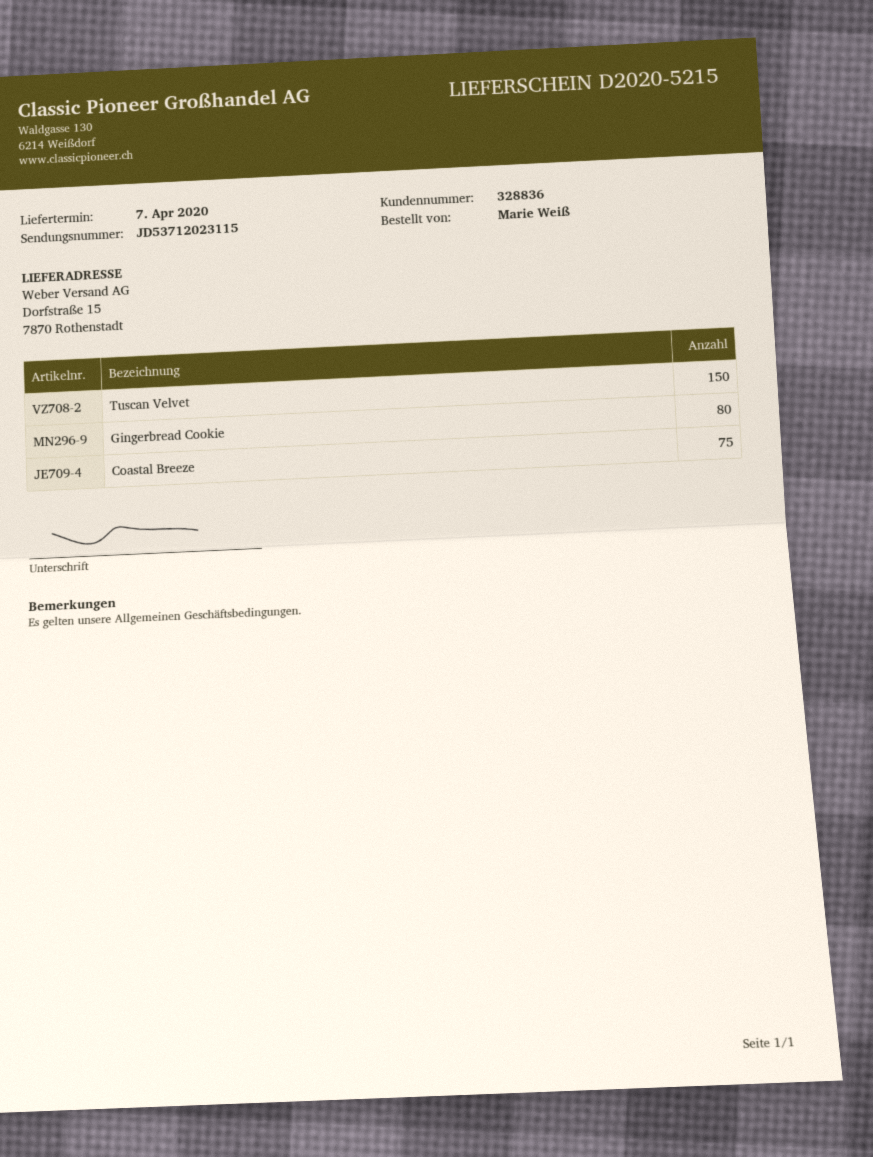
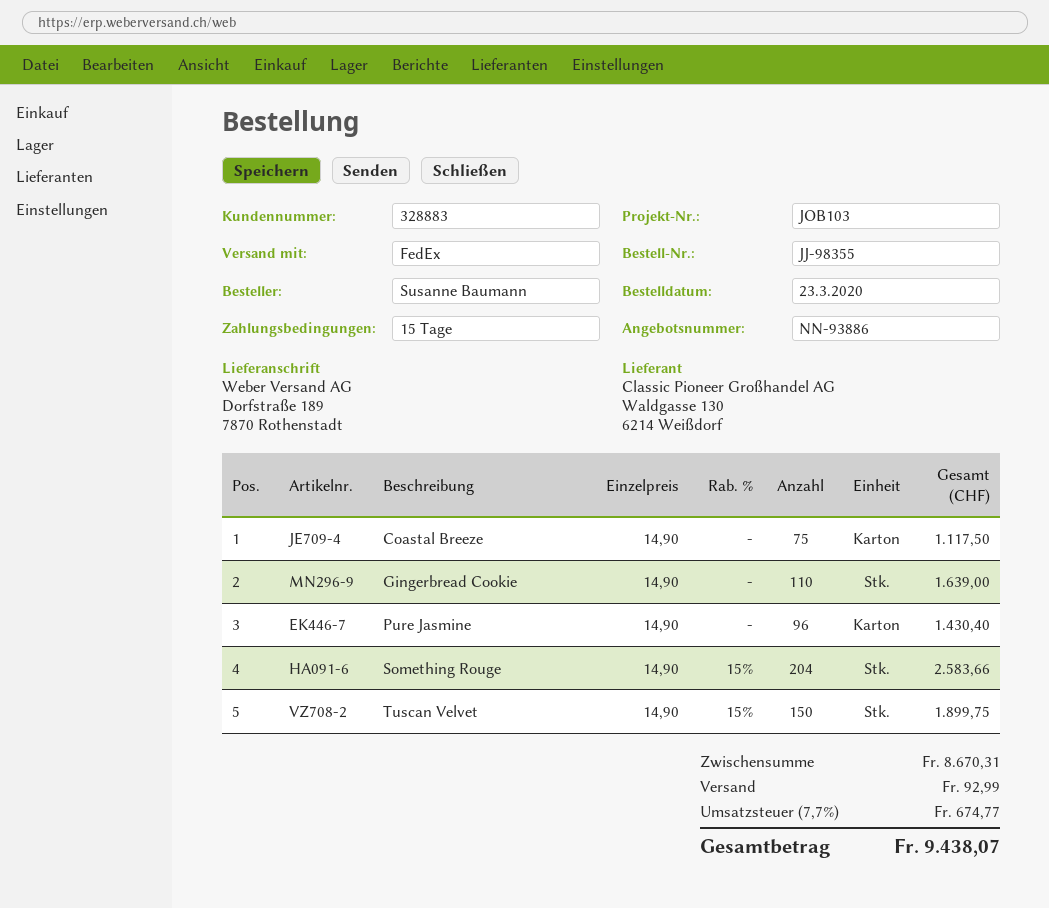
customer number: 328836 -> 328883
ordered by: Marie Weiß -> Susanne Baumann
ship to: Dorfstraße 15, 7870 Rothenstadt -> Dorfstraße 189, 7870 Rothenstadt
Gingerbread Cookie: 80 -> 110
Pure Jasmine: none -> 96
Something Rouge: none -> 204

